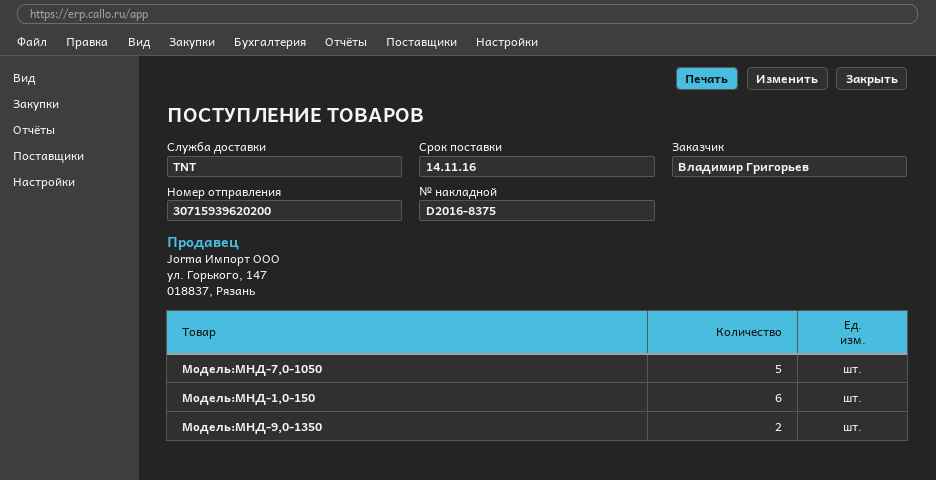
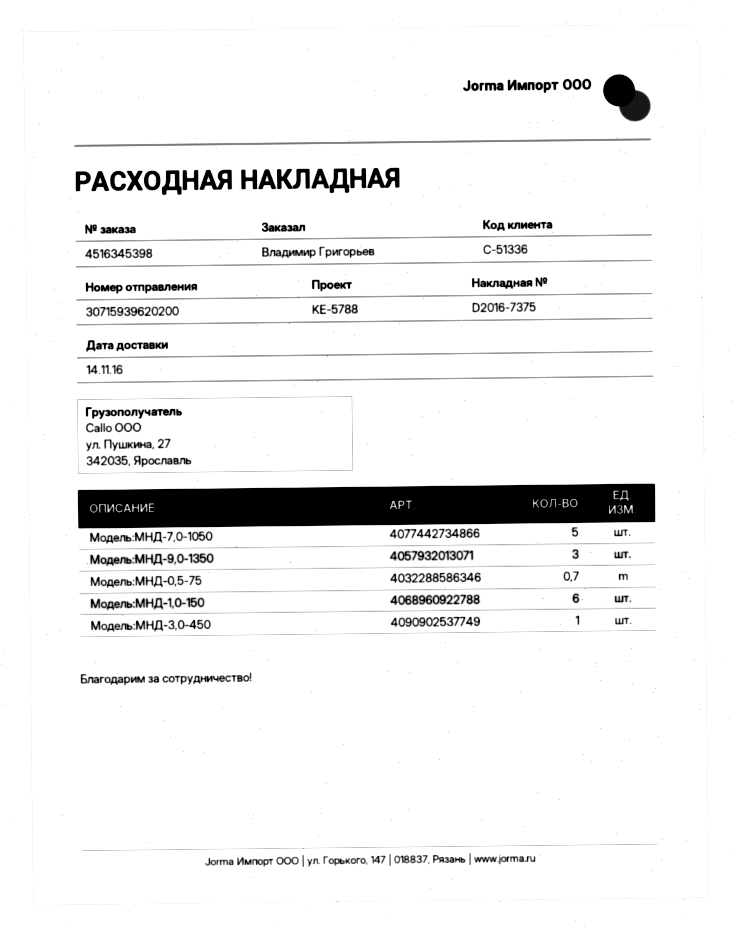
delivery note number: D2016-8375 -> D2016-7375
Модель:МНД-9,0-1350: 2 -> 3
Модель:МНД-0,5-75: none -> 0.7
Модель:МНД-3,0-450: none -> 1

